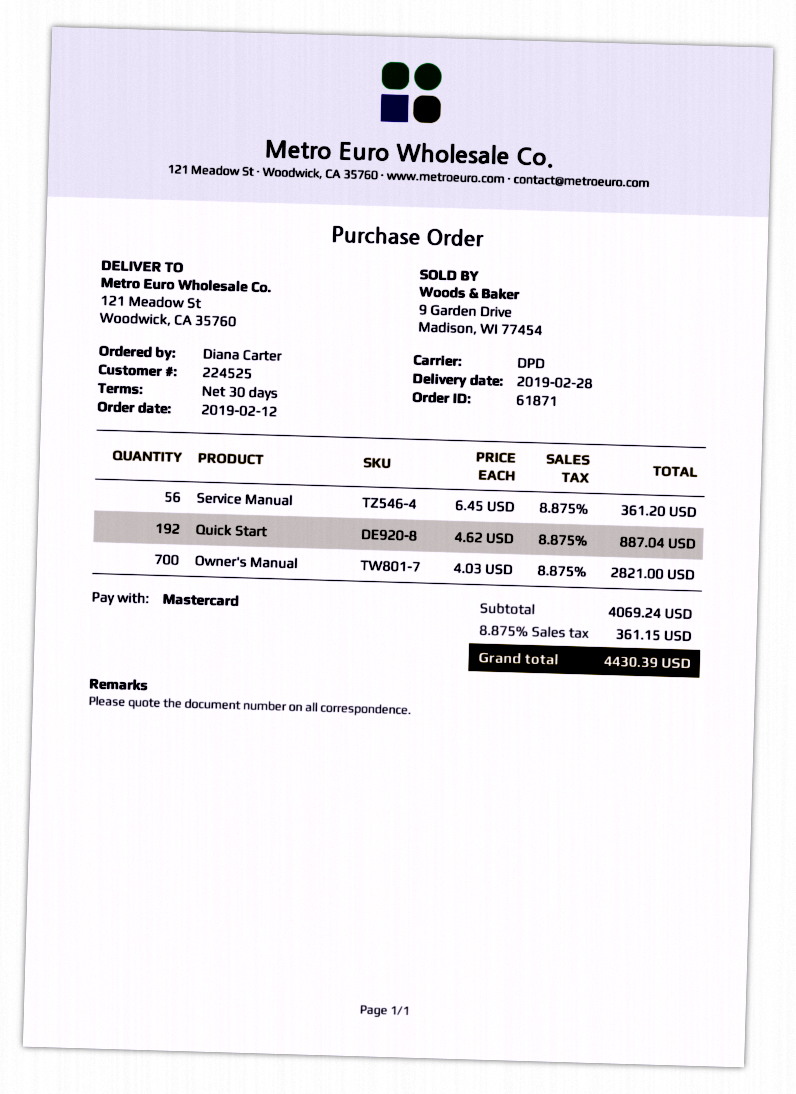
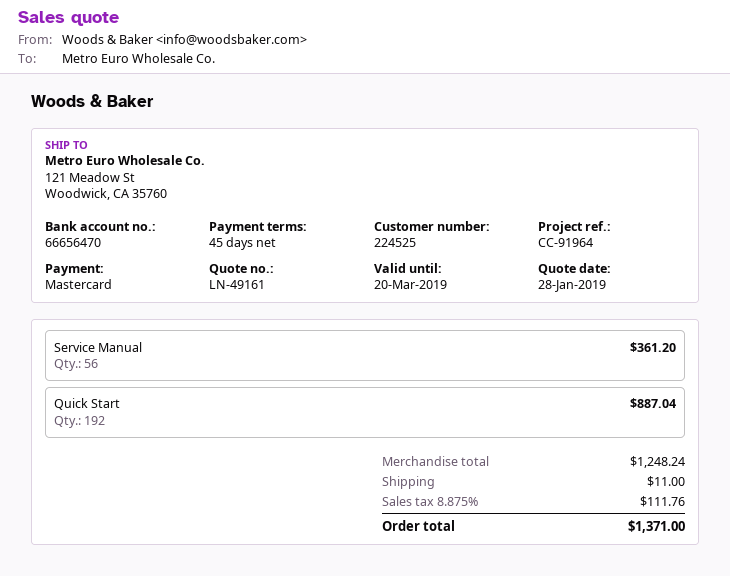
payment terms: 30 days -> 45 days
Owner's Manual: 700 for 2821.00 -> none
subtotal: 4069.24 -> 1248.24
shipping: none -> 11.00
tax: 8.875% = 361.15 -> 8.875% = 111.76
total: 4430.39 -> 1371.00

